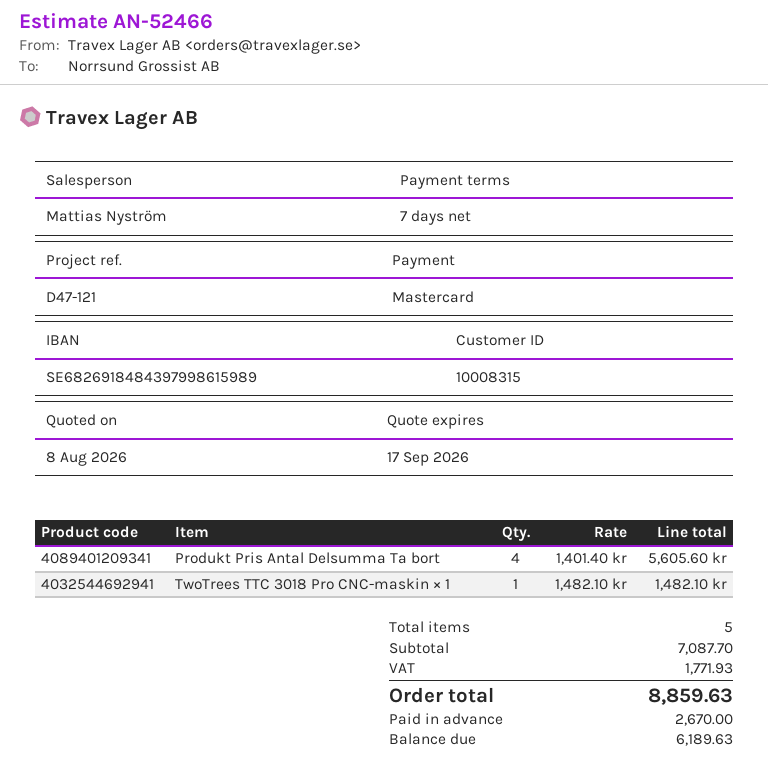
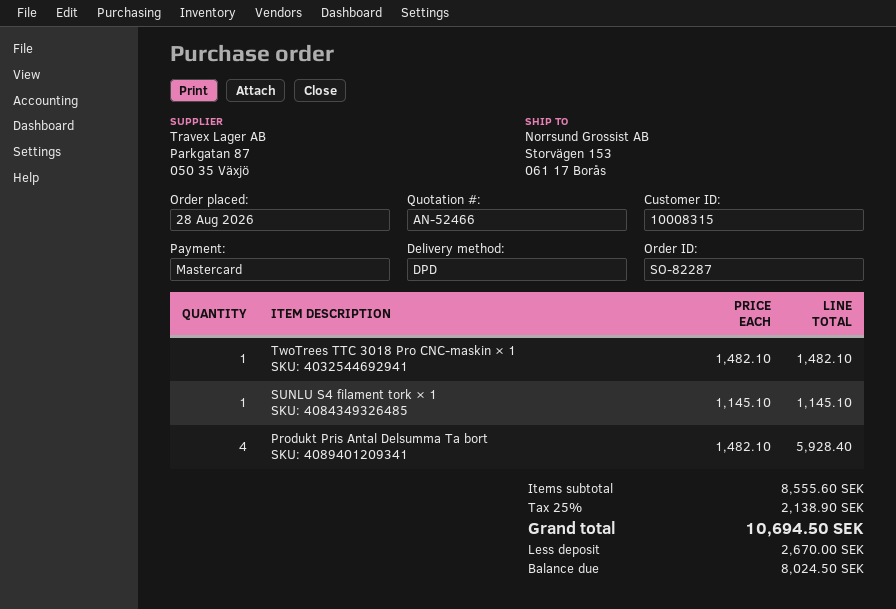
Produkt Pris Antal Delsumma Ta bort: 4 x 1401.40 = 5605.60 -> 4 x 1482.10 = 5928.40
SUNLU S4 filament tork × 1: none -> 1 x 1145.10 = 1145.10
subtotal: 7087.70 -> 8555.60
tax: 1771.93 -> 2138.90
total: 8859.63 -> 10694.50
balance: 6189.63 -> 8024.50

